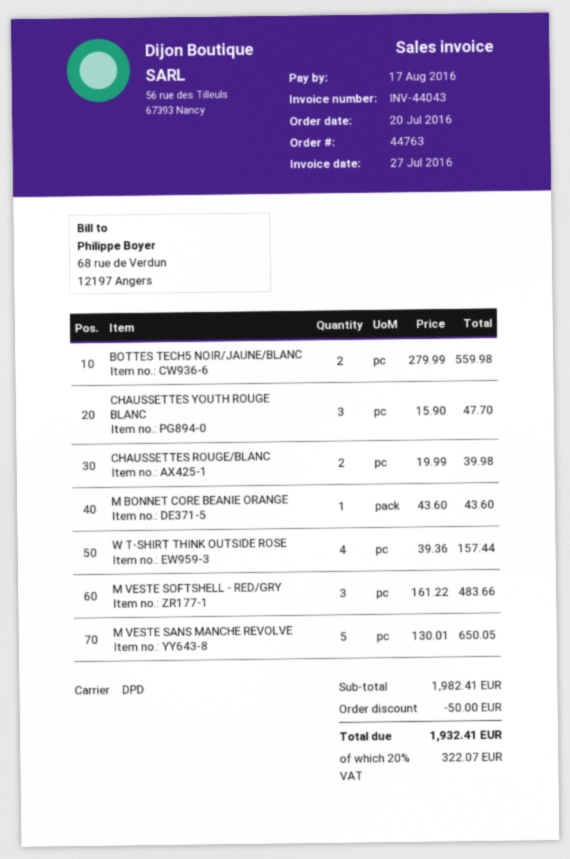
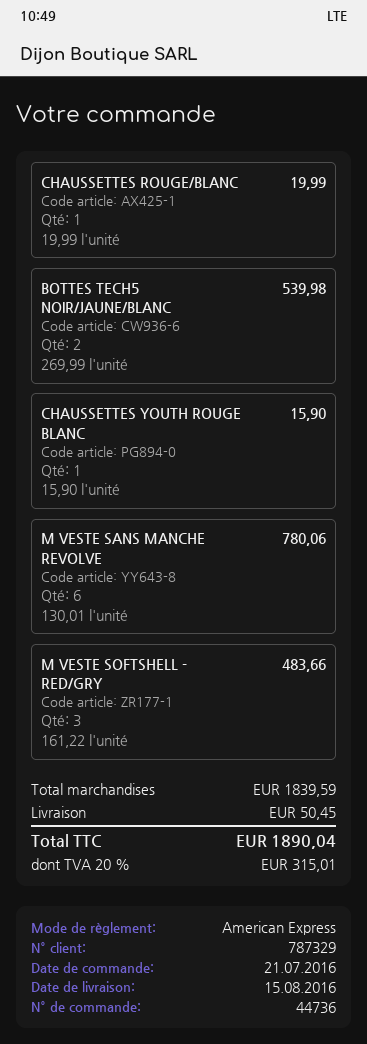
order number: 44763 -> 44736
order date: 2016-07-20 -> 2016-07-21
BOTTES TECH5 NOIR/JAUNE/BLANC: 2 x 279.99 = 559.98 -> 2 x 269.99 = 539.98
CHAUSSETTES YOUTH ROUGE BLANC: 3 x 15.90 = 47.70 -> 1 x 15.90 = 15.90
CHAUSSETTES ROUGE/BLANC: 2 x 19.99 = 39.98 -> 1 x 19.99 = 19.99
M BONNET CORE BEANIE ORANGE: 1 x 43.60 = 43.60 -> none
W T-SHIRT THINK OUTSIDE ROSE: 4 x 39.36 = 157.44 -> none
M VESTE SANS MANCHE REVOLVE: 5 x 130.01 = 650.05 -> 6 x 130.01 = 780.06
subtotal: 1982.41 -> 1839.59
discount: 50.00 -> none
shipping: none -> 50.45
tax: 20% = 322.07 -> 20% = 315.01
total: 1932.41 -> 1890.04

